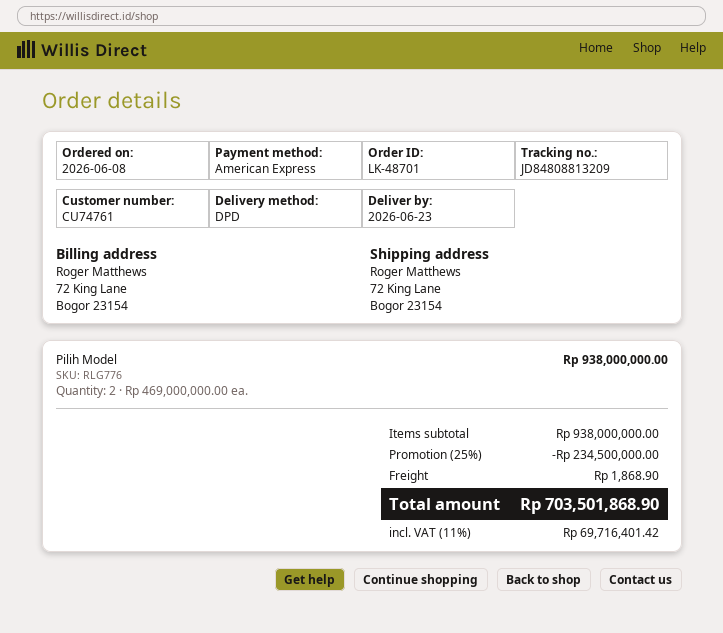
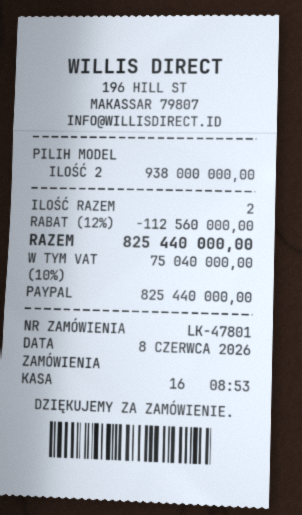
order number: LK-48701 -> LK-47801
payment method: American Express -> PayPal
discount: 25% = 234500000.00 -> 12% = 112560000.00
shipping: 1868.90 -> none
tax: 11% = 69716401.42 -> 10% = 75040000.00
total: 703501868.90 -> 825440000.00

